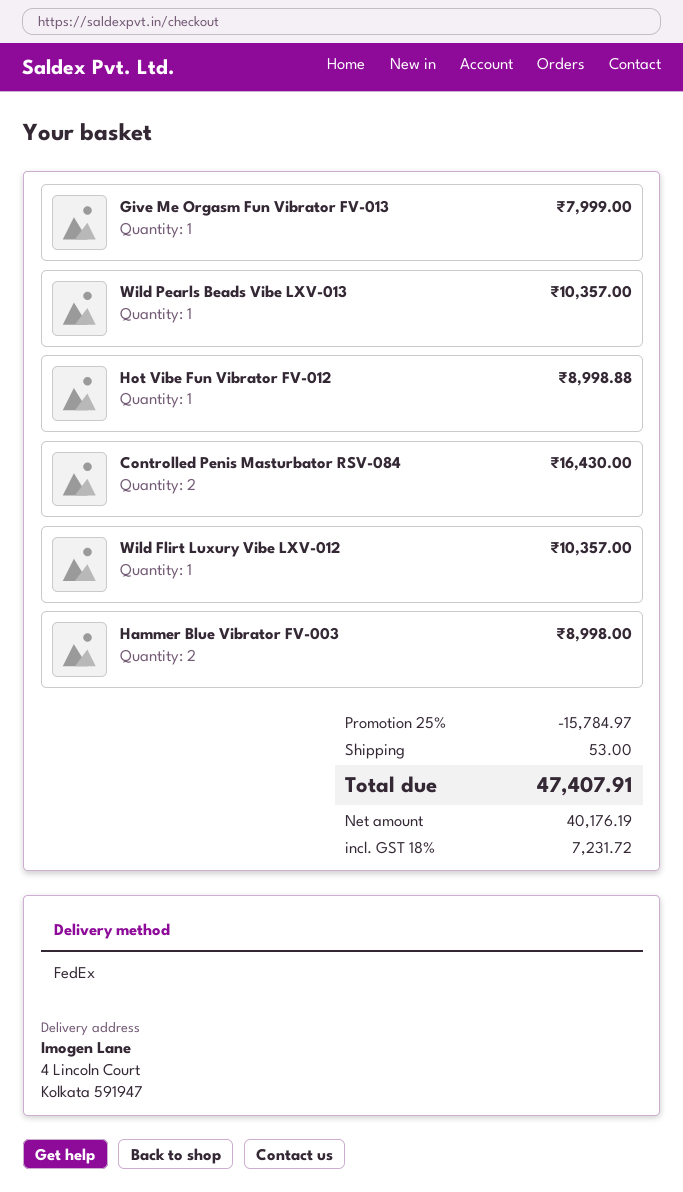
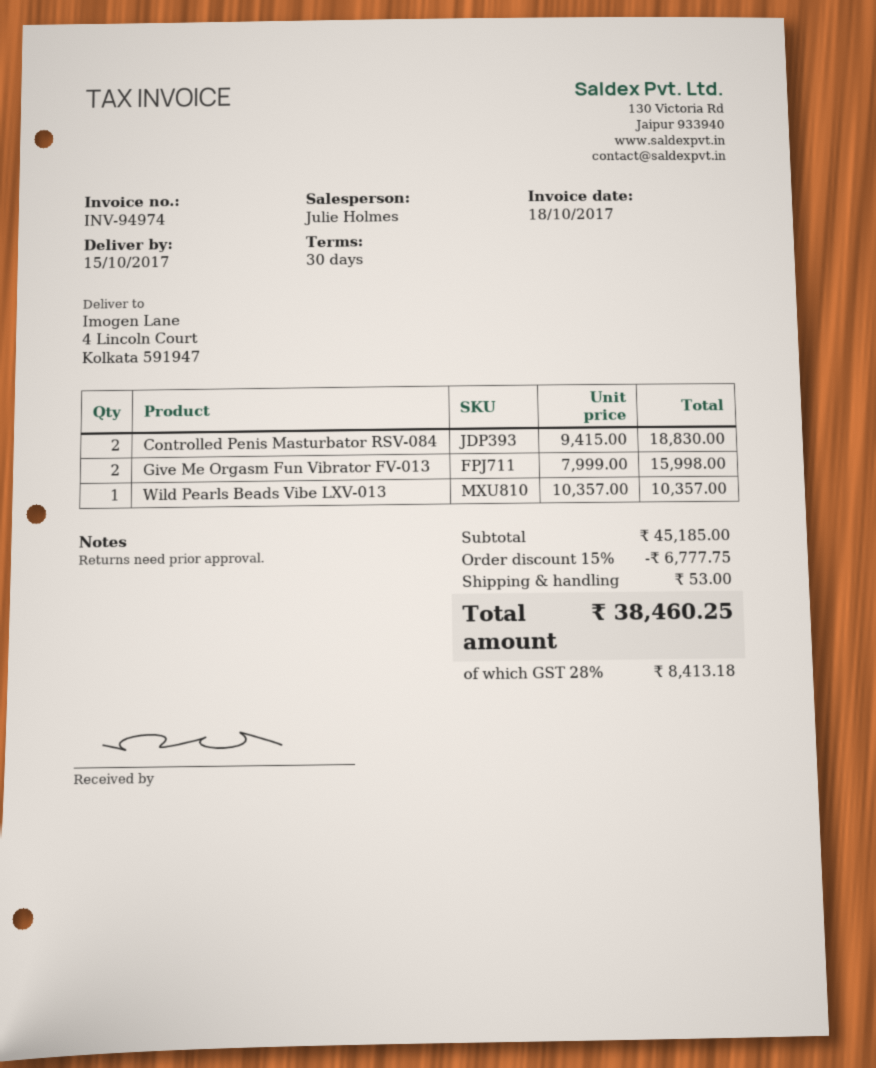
Give Me Orgasm Fun Vibrator FV-013: 1 for 7999.00 -> 2 for 15998.00
Hot Vibe Fun Vibrator FV-012: 1 for 8998.88 -> none
Controlled Penis Masturbator RSV-084: 2 for 16430.00 -> 2 for 18830.00
Wild Flirt Luxury Vibe LXV-012: 1 for 10357.00 -> none
Hammer Blue Vibrator FV-003: 2 for 8998.00 -> none
discount: 25% = 15784.97 -> 15% = 6777.75
tax: 18% = 7231.72 -> 28% = 8413.18
total: 47407.91 -> 38460.25

